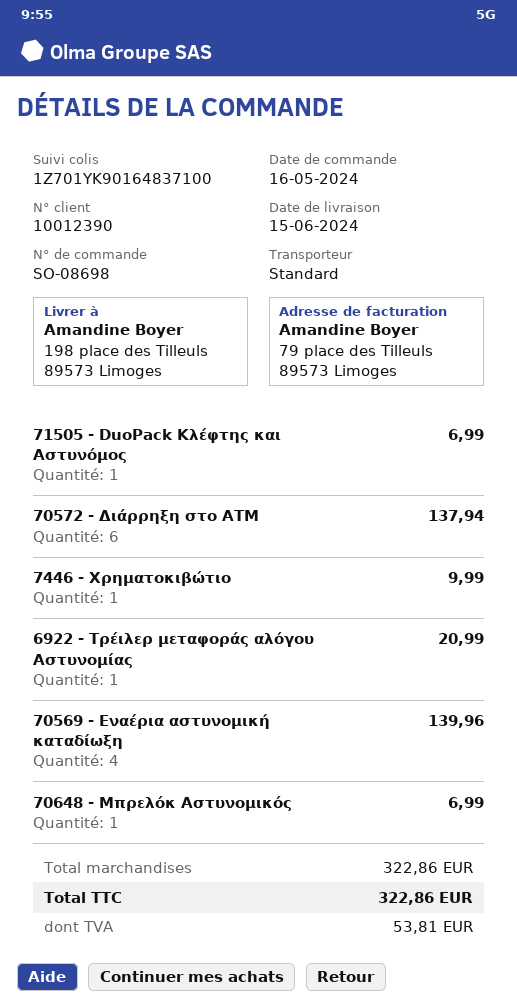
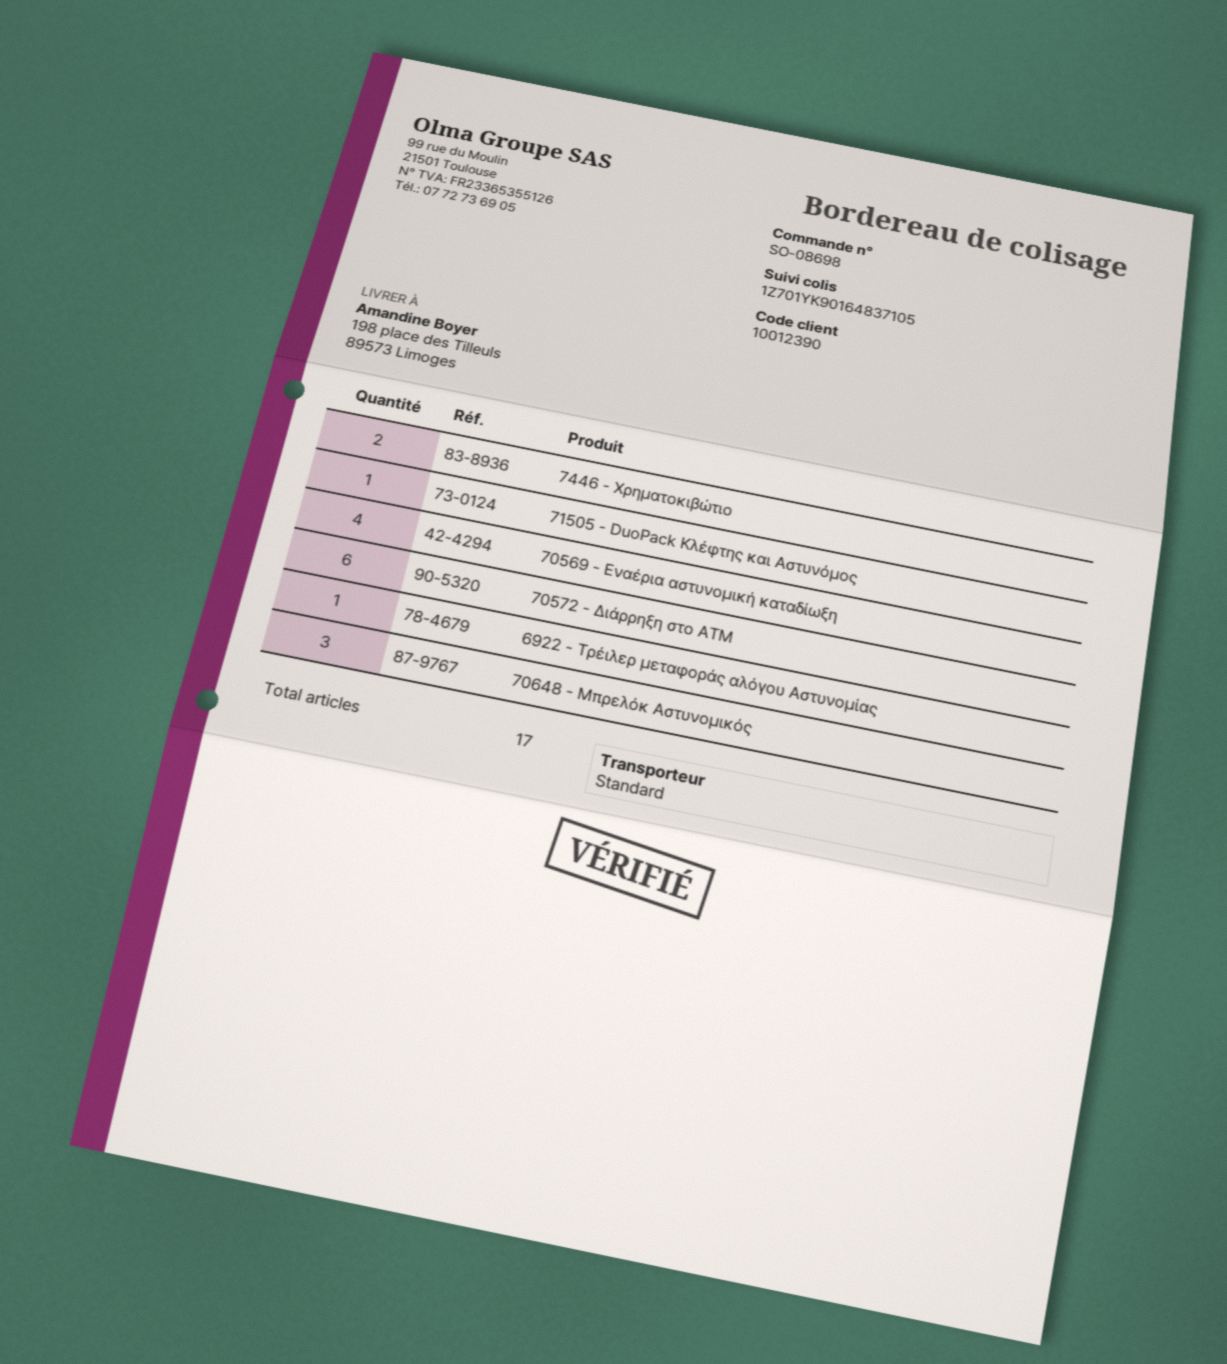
tracking number: 1Z701YK90164837100 -> 1Z701YK90164837105
7446 - Χρηματοκιβώτιο: 1 -> 2
70648 - Μπρελόκ Αστυνομικός: 1 -> 3

